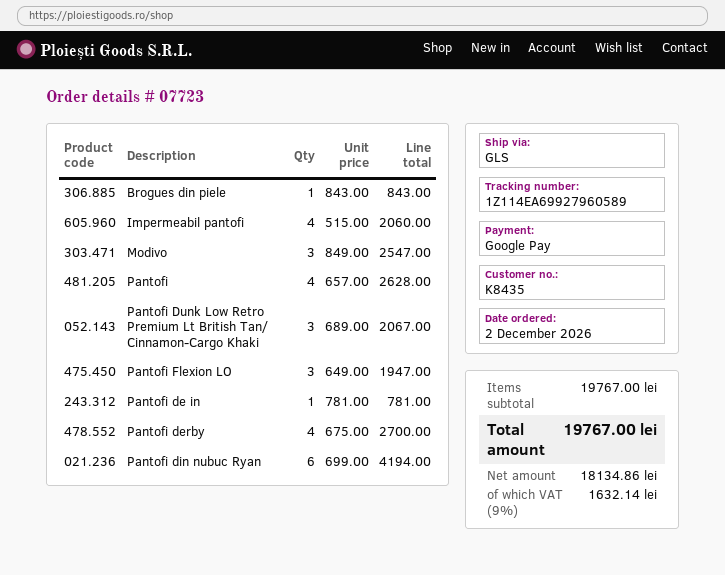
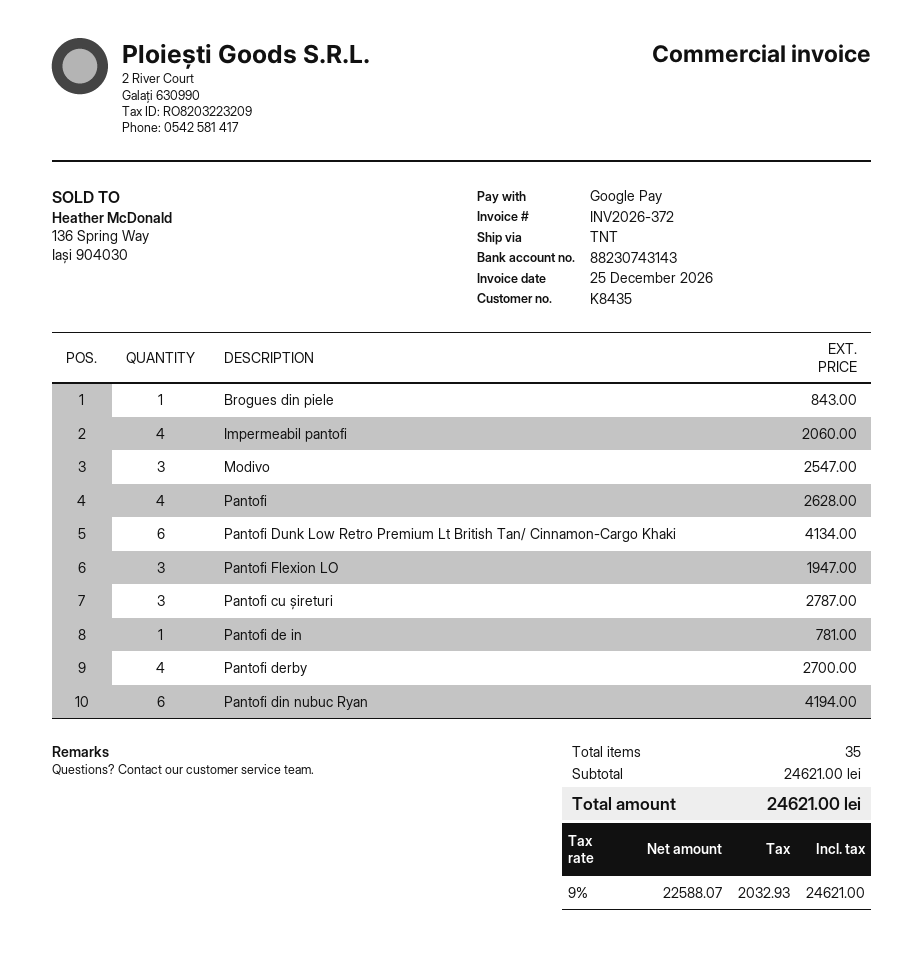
shipping method: GLS -> TNT
Pantofi Dunk Low Retro Premium Lt British Tan/ Cinnamon-Cargo Khaki: 3 for 2067.00 -> 6 for 4134.00
Pantofi cu șireturi: none -> 3 for 2787.00
subtotal: 19767.00 -> 24621.00
net: 18134.86 -> 22588.07
tax: 9% = 1632.14 -> 9% = 2032.93
total: 19767.00 -> 24621.00

